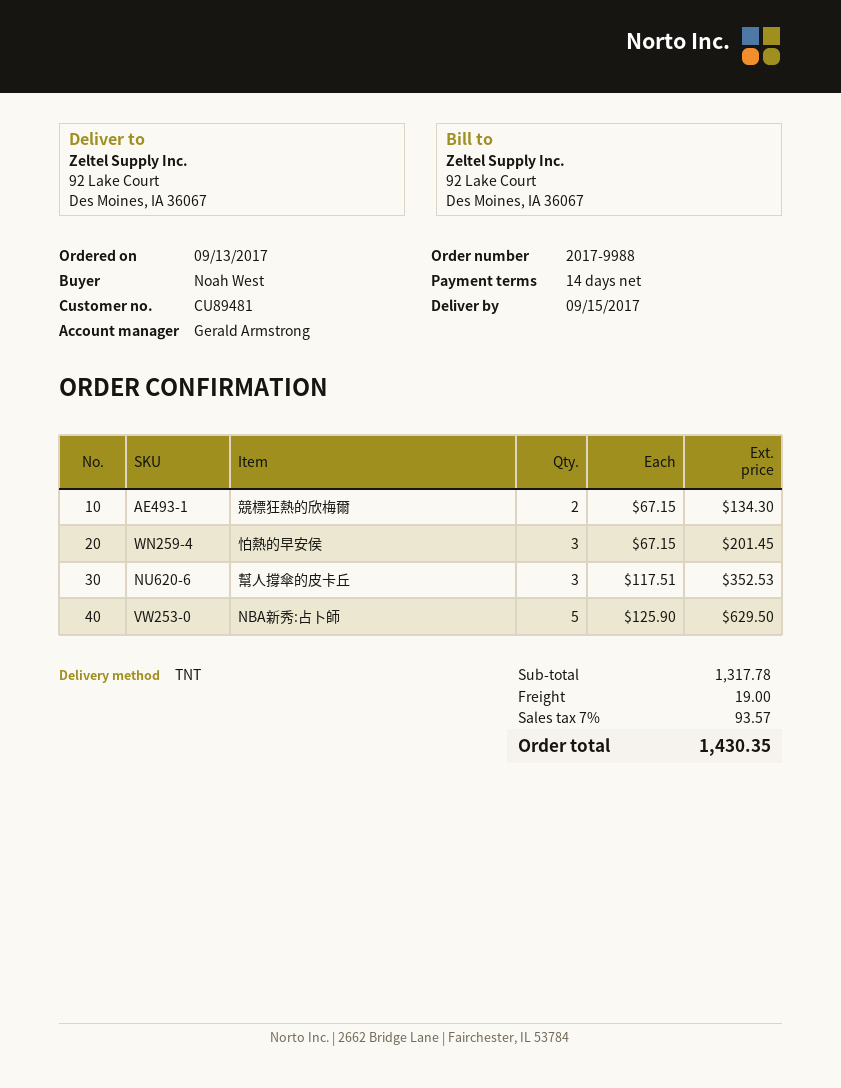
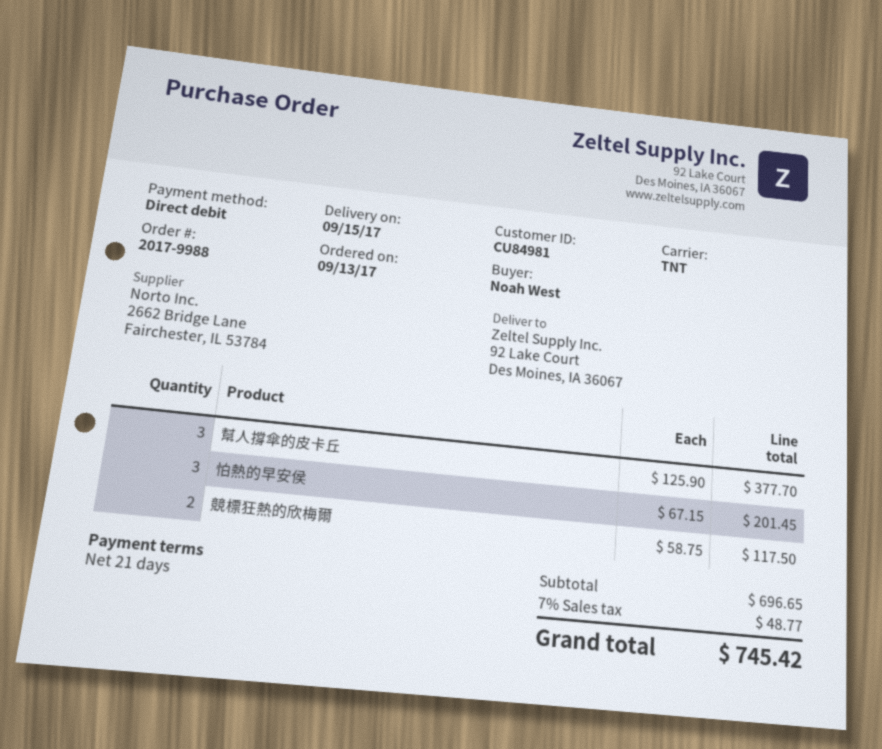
payment terms: 14 days -> 21 days
customer number: CU89481 -> CU84981
競標狂熱的欣梅爾: 2 x 67.15 = 134.30 -> 2 x 58.75 = 117.50
幫人撐傘的皮卡丘: 3 x 117.51 = 352.53 -> 3 x 125.90 = 377.70
NBA新秀:占卜師: 5 x 125.90 = 629.50 -> none
subtotal: 1317.78 -> 696.65
shipping: 19.00 -> none
tax: 7% = 93.57 -> 7% = 48.77
total: 1430.35 -> 745.42

